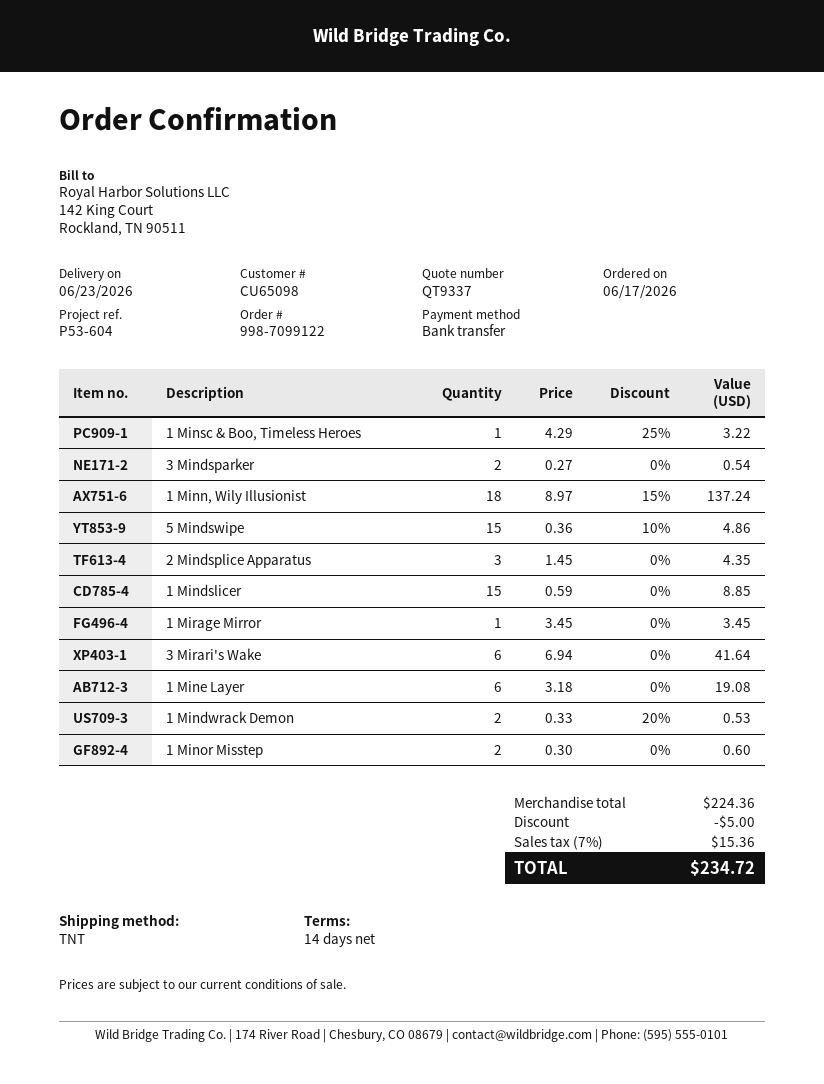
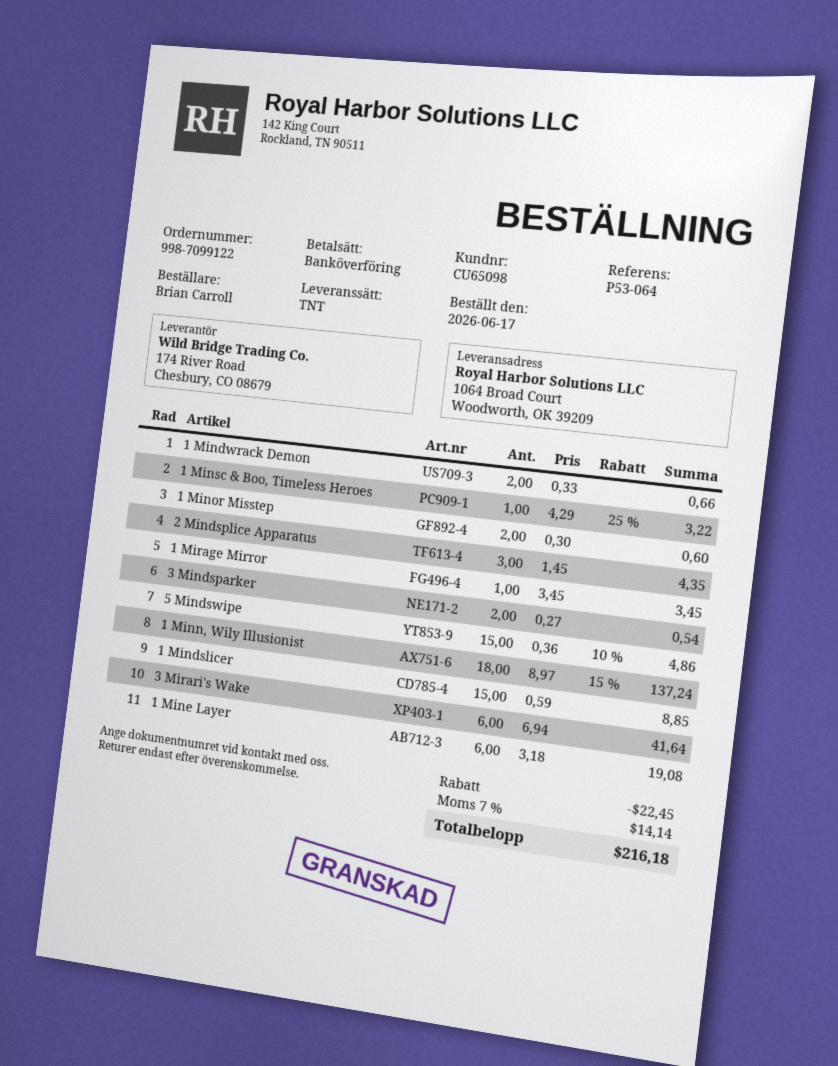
reference: P53-604 -> P53-064
1 Mindwrack Demon: 2 x 0.33 - 20% = 0.53 -> 2 x 0.33 = 0.66
discount: 5.00 -> 22.45
tax: 7% = 15.36 -> 7% = 14.14
total: 234.72 -> 216.18

